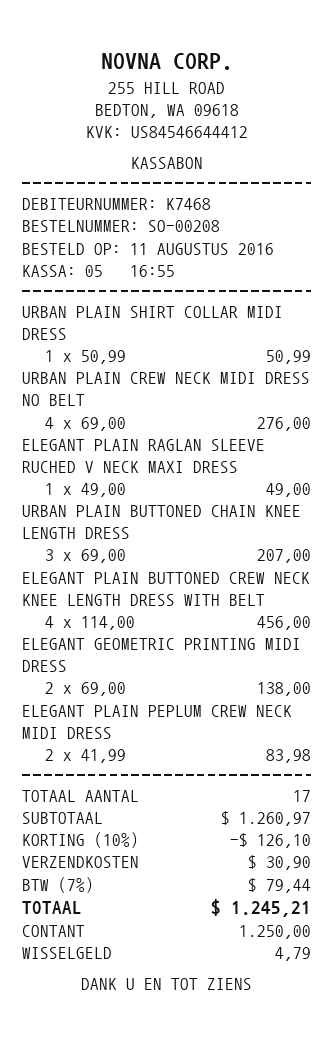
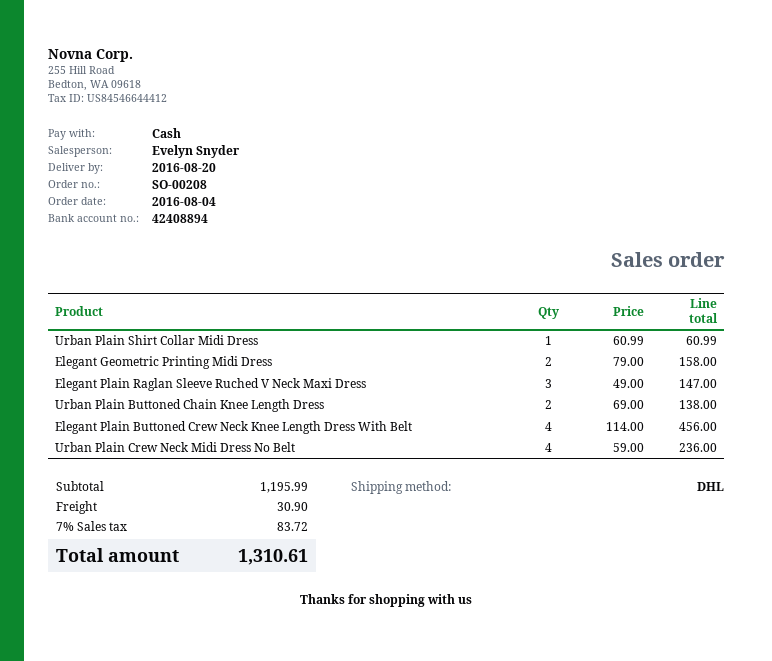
order date: 2016-08-11 -> 2016-08-04
URBAN PLAIN SHIRT COLLAR MIDI DRESS: 1 x 50.99 = 50.99 -> 1 x 60.99 = 60.99
URBAN PLAIN CREW NECK MIDI DRESS NO BELT: 4 x 69.00 = 276.00 -> 4 x 59.00 = 236.00
ELEGANT PLAIN RAGLAN SLEEVE RUCHED V NECK MAXI DRESS: 1 x 49.00 = 49.00 -> 3 x 49.00 = 147.00
URBAN PLAIN BUTTONED CHAIN KNEE LENGTH DRESS: 3 x 69.00 = 207.00 -> 2 x 69.00 = 138.00
ELEGANT GEOMETRIC PRINTING MIDI DRESS: 2 x 69.00 = 138.00 -> 2 x 79.00 = 158.00
ELEGANT PLAIN PEPLUM CREW NECK MIDI DRESS: 2 x 41.99 = 83.98 -> none
subtotal: 1260.97 -> 1195.99
discount: 10% = 126.10 -> none
tax: 7% = 79.44 -> 7% = 83.72
total: 1245.21 -> 1310.61

